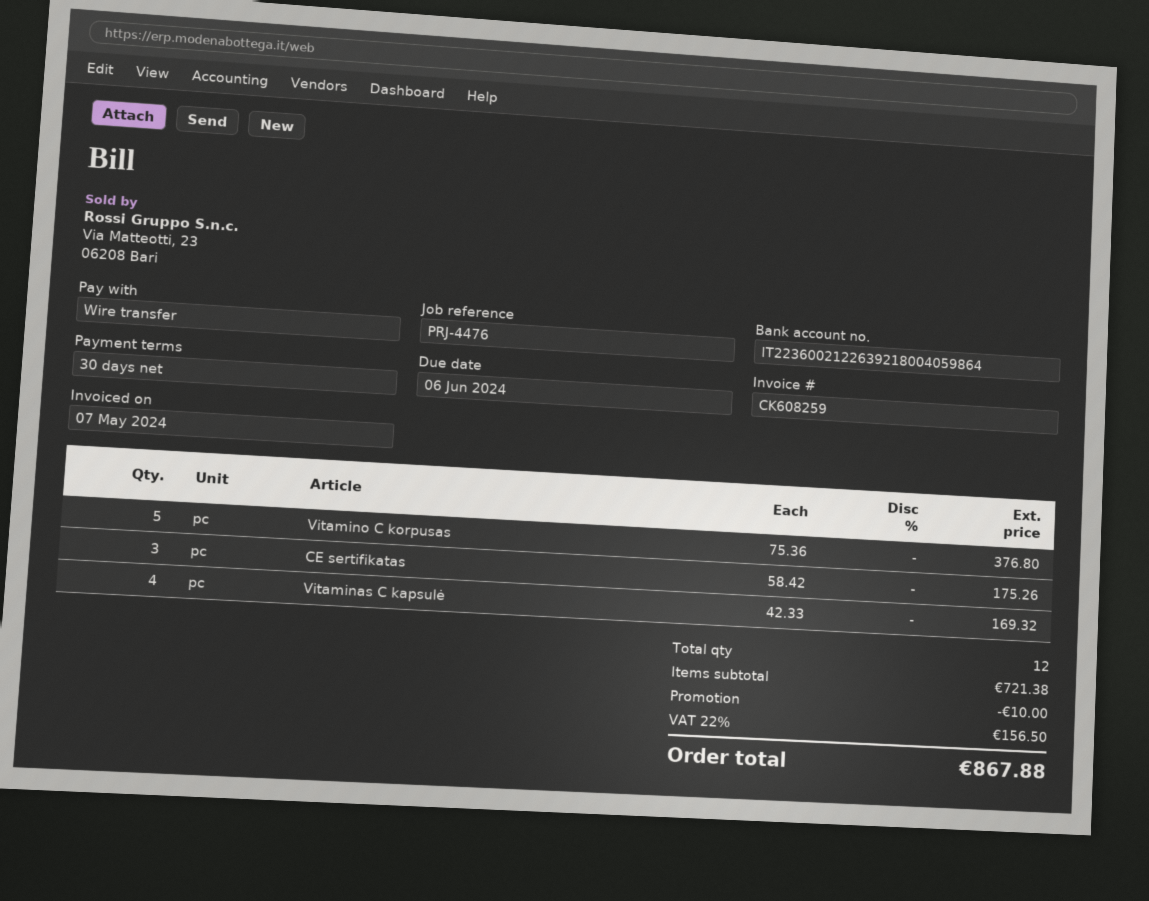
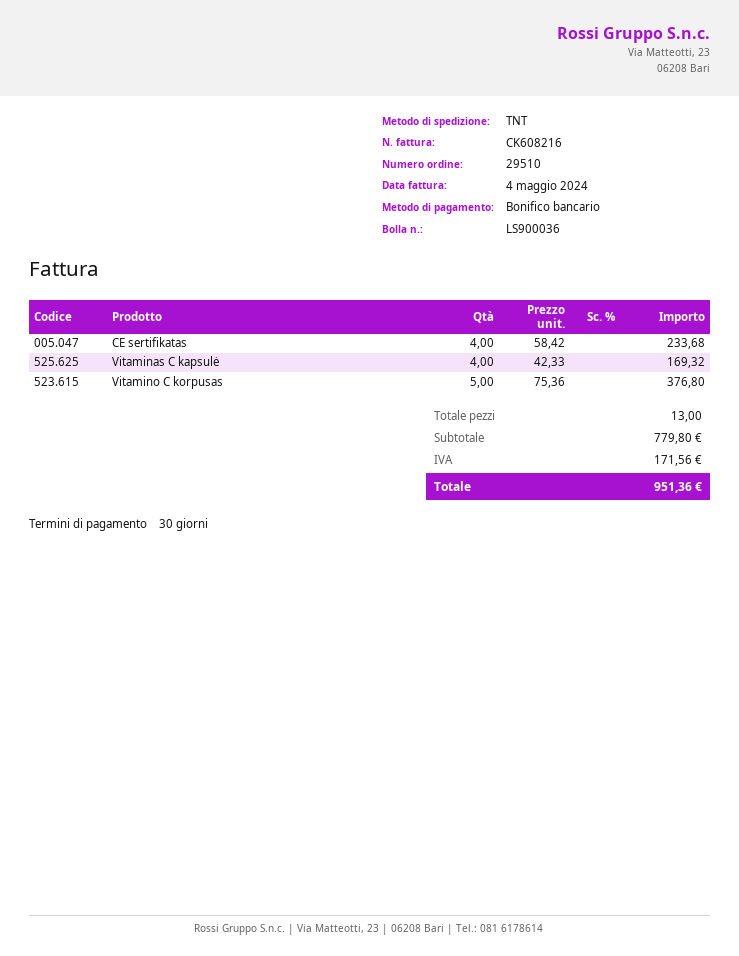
invoice number: CK608259 -> CK608216
invoice date: 2024-05-07 -> 2024-05-04
CE sertifikatas: 3 x 58.42 = 175.26 -> 4 x 58.42 = 233.68
total quantity: 12 -> 13
subtotal: 721.38 -> 779.80
discount: 10.00 -> none
tax: 156.50 -> 171.56
total: 867.88 -> 951.36

